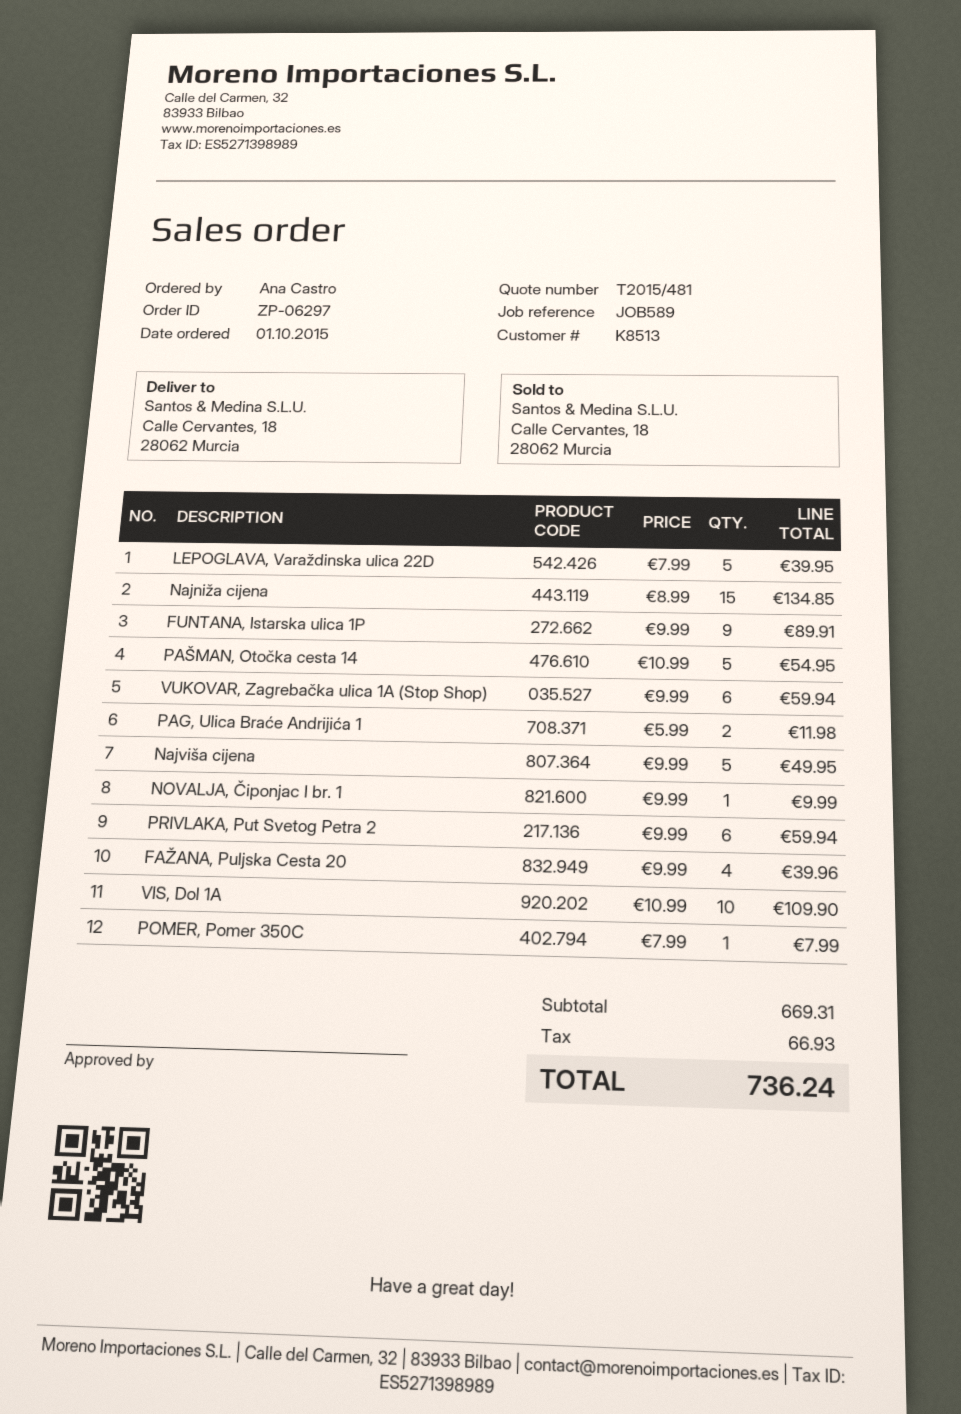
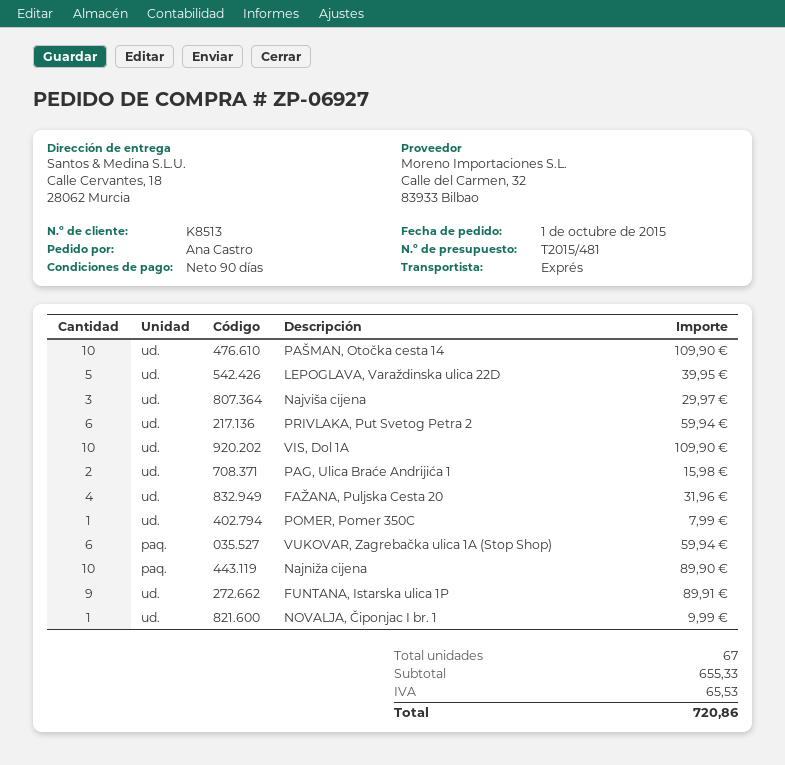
order number: ZP-06297 -> ZP-06927
Najniža cijena: 15 for 134.85 -> 10 for 89.90
PAŠMAN, Otočka cesta 14: 5 for 54.95 -> 10 for 109.90
PAG, Ulica Braće Andrijića 1: 2 for 11.98 -> 2 for 15.98
Najviša cijena: 5 for 49.95 -> 3 for 29.97
FAŽANA, Puljska Cesta 20: 4 for 39.96 -> 4 for 31.96
subtotal: 669.31 -> 655.33
tax: 66.93 -> 65.53
total: 736.24 -> 720.86

